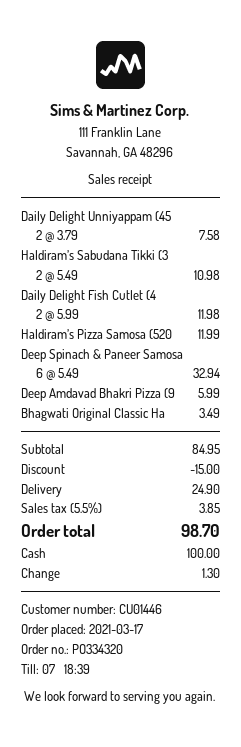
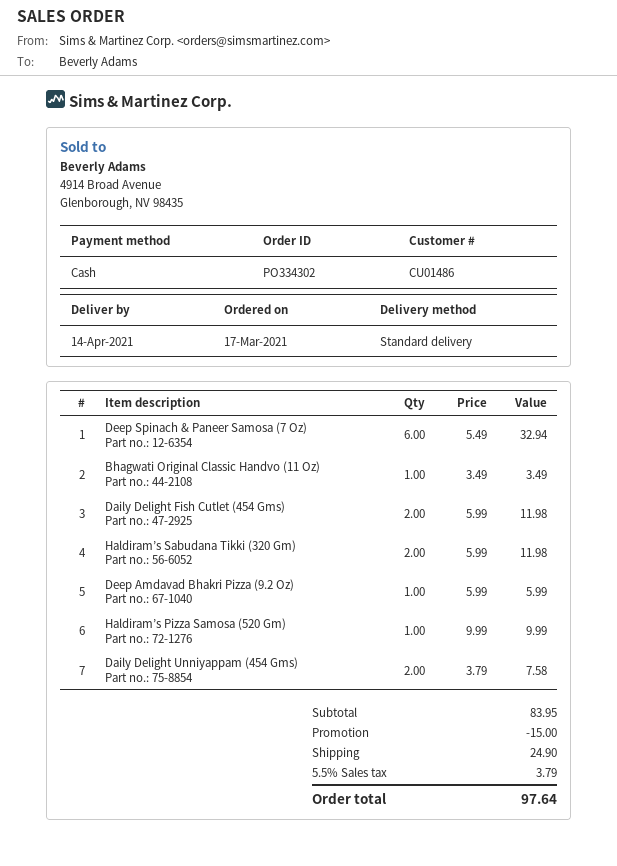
order number: PO334320 -> PO334302
customer number: CU01446 -> CU01486
Haldiram’s Sabudana Tikki (3: 2 x 5.49 = 10.98 -> 2 x 5.99 = 11.98
Haldiram’s Pizza Samosa (520: 1 x 11.99 = 11.99 -> 1 x 9.99 = 9.99
subtotal: 84.95 -> 83.95
tax: 5.5% = 3.85 -> 5.5% = 3.79
total: 98.70 -> 97.64

